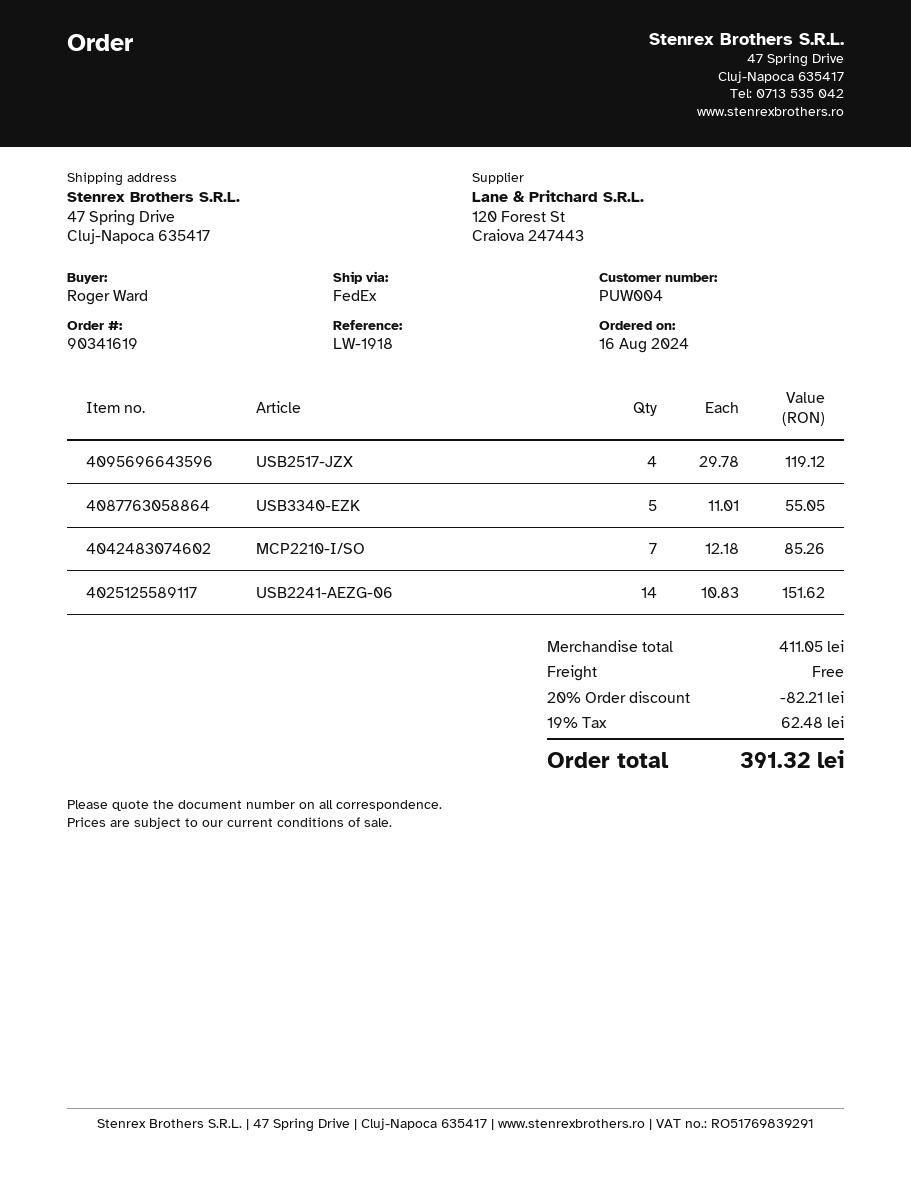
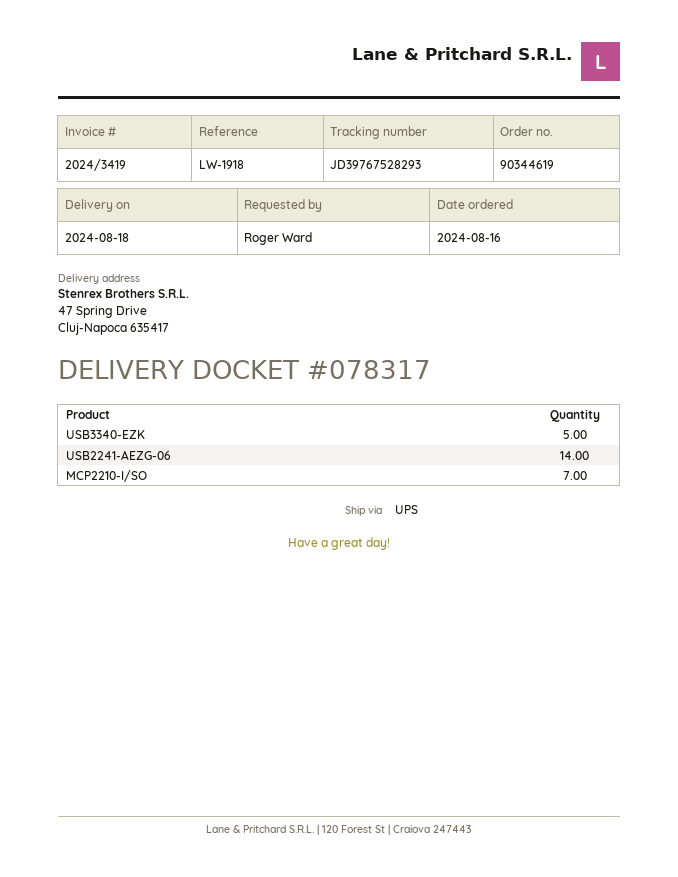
order number: 90341619 -> 90344619
shipping method: FedEx -> UPS
USB2517-JZX: 4 -> none

